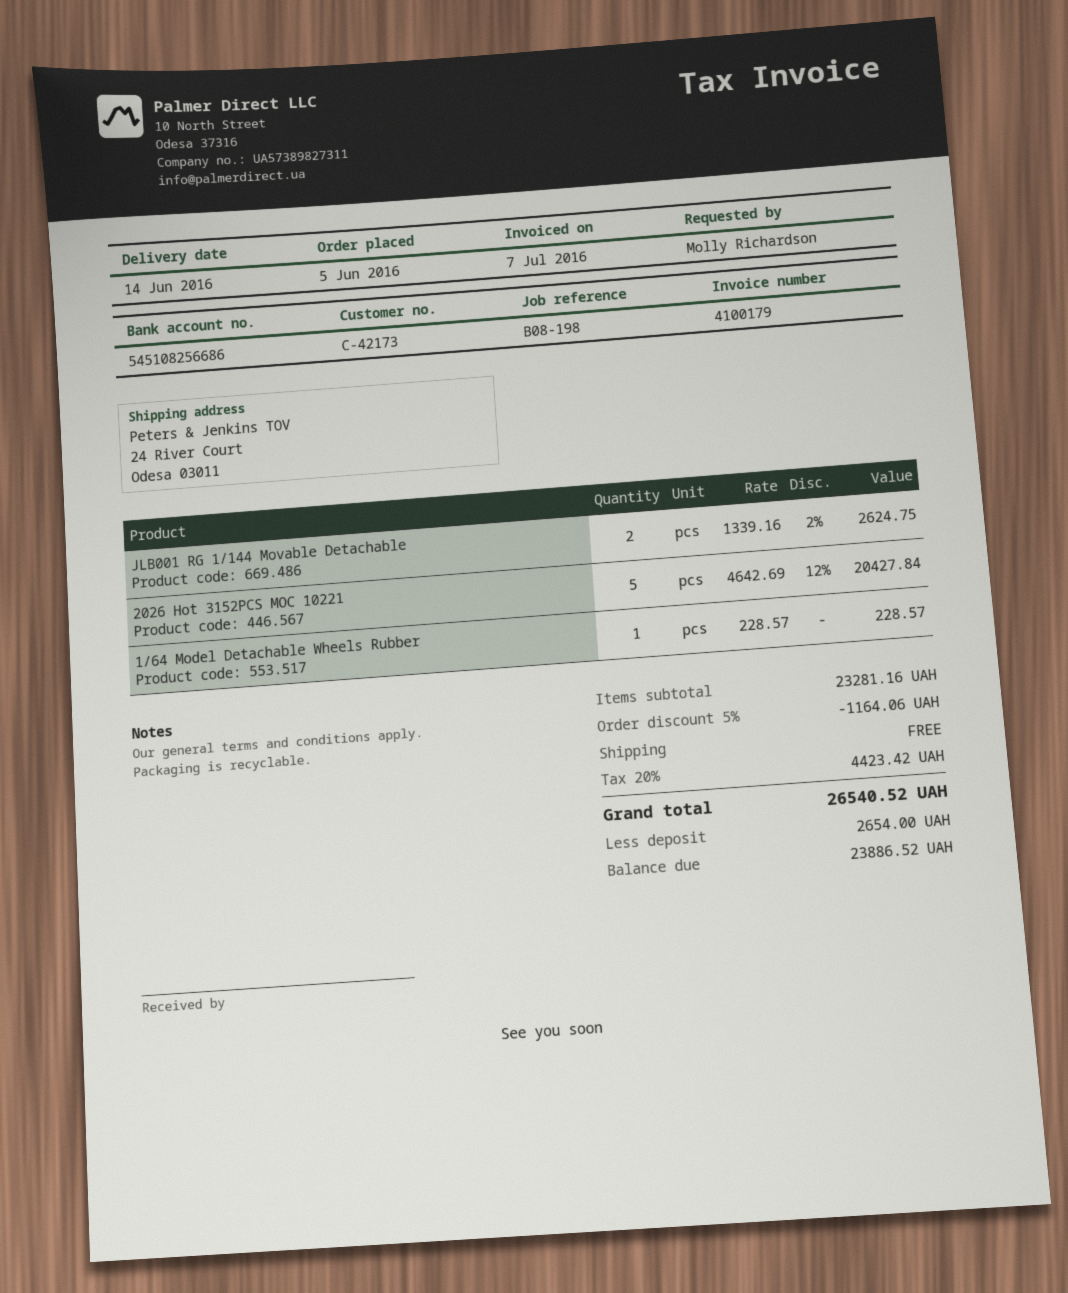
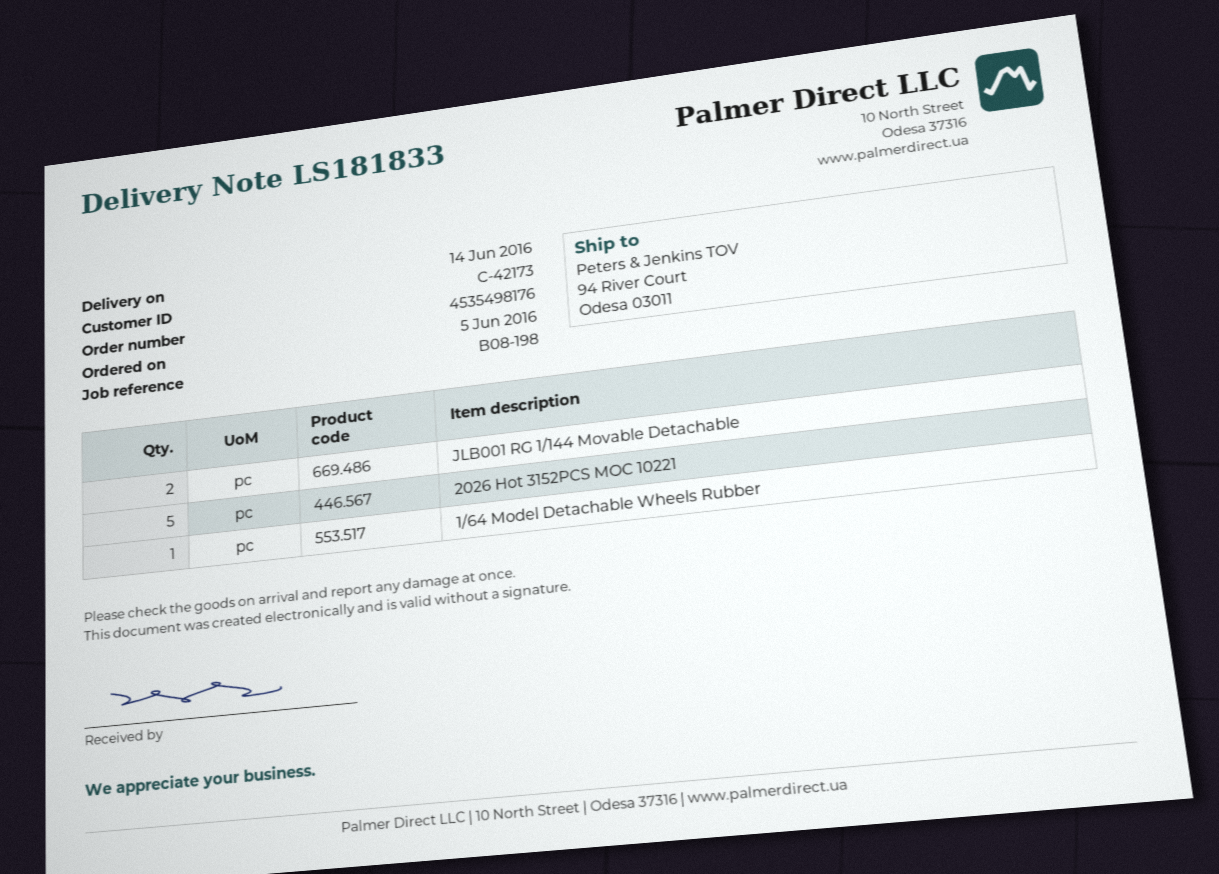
ship to: 24 River Court, Odesa 03011 -> 94 River Court, Odesa 03011

